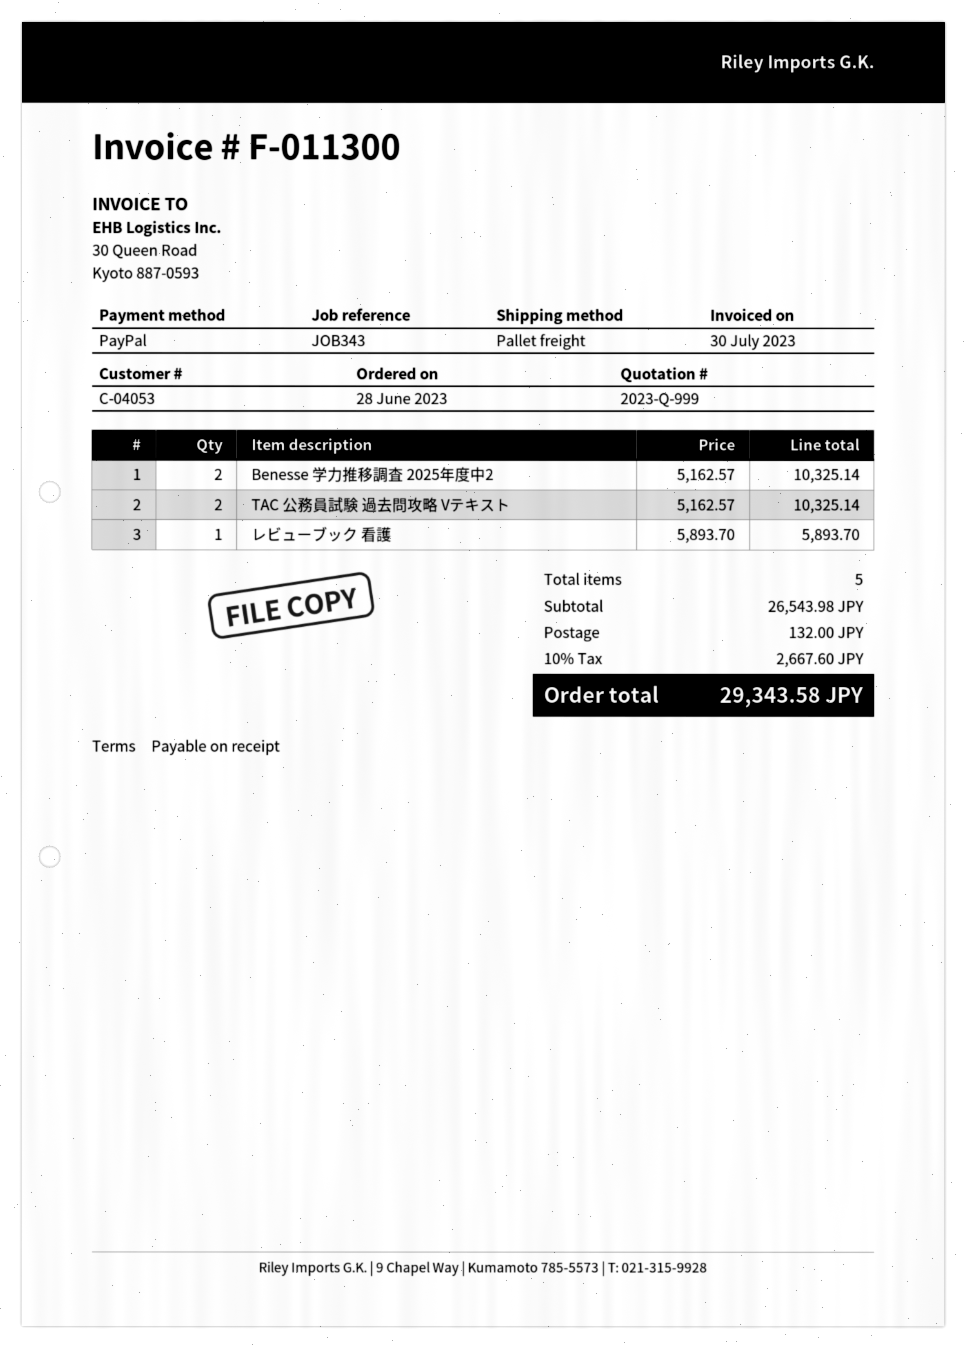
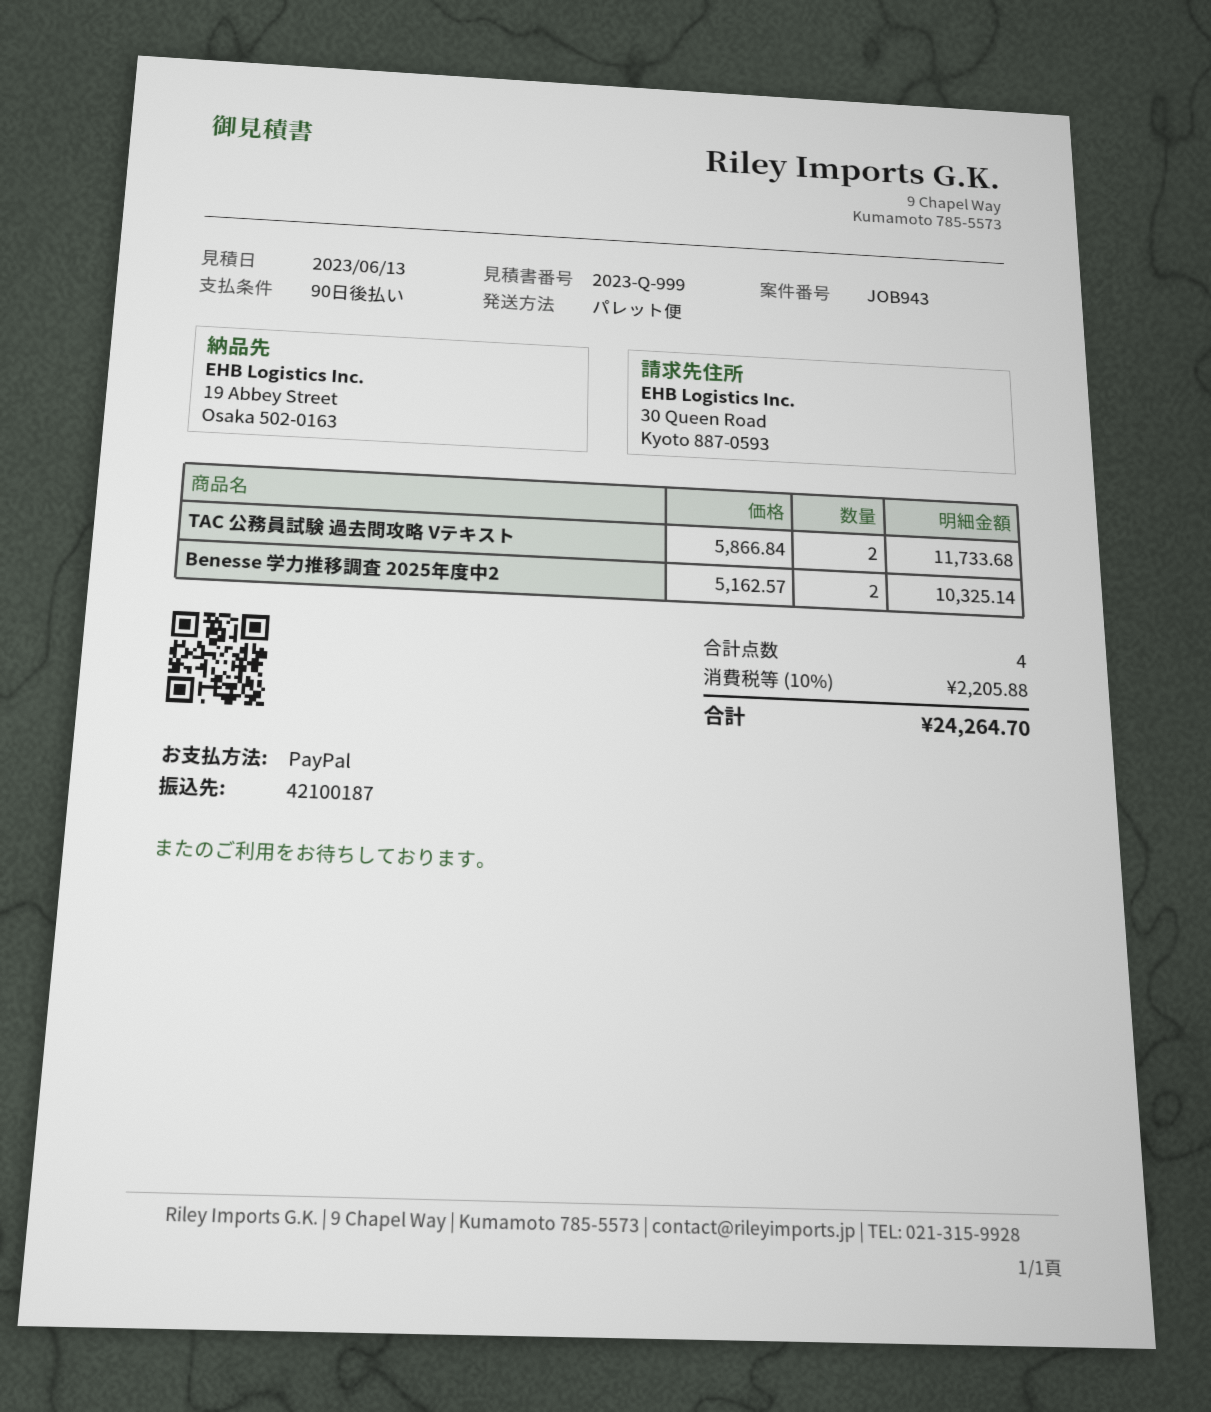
payment terms: on receipt -> 90 days
reference: JOB343 -> JOB943
TAC 公務員試験 過去問攻略 Vテキスト: 2 x 5162.57 = 10325.14 -> 2 x 5866.84 = 11733.68
レビューブック 看護: 1 x 5893.70 = 5893.70 -> none
total quantity: 5 -> 4
shipping: 132.00 -> none
tax: 10% = 2667.60 -> 10% = 2205.88
total: 29343.58 -> 24264.70

